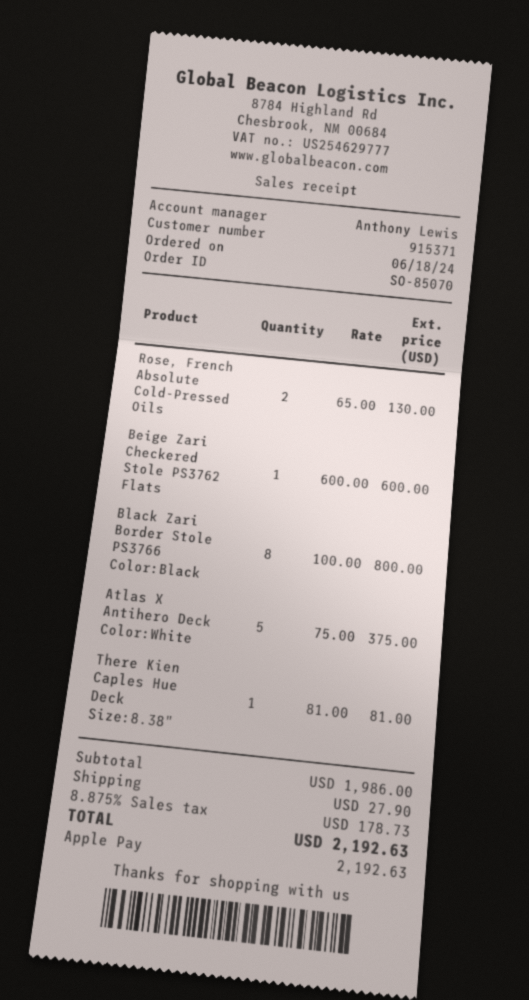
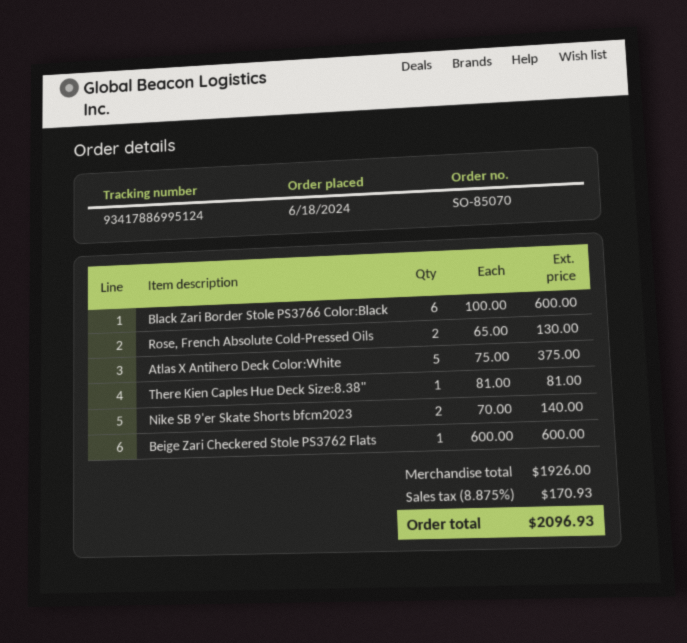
Black Zari Border Stole PS3766 Color:Black: 8 x 100.00 = 800.00 -> 6 x 100.00 = 600.00
Nike SB 9'er Skate Shorts bfcm2023: none -> 2 x 70.00 = 140.00
subtotal: 1986.00 -> 1926.00
shipping: 27.90 -> none
tax: 8.875% = 178.73 -> 8.875% = 170.93
total: 2192.63 -> 2096.93

